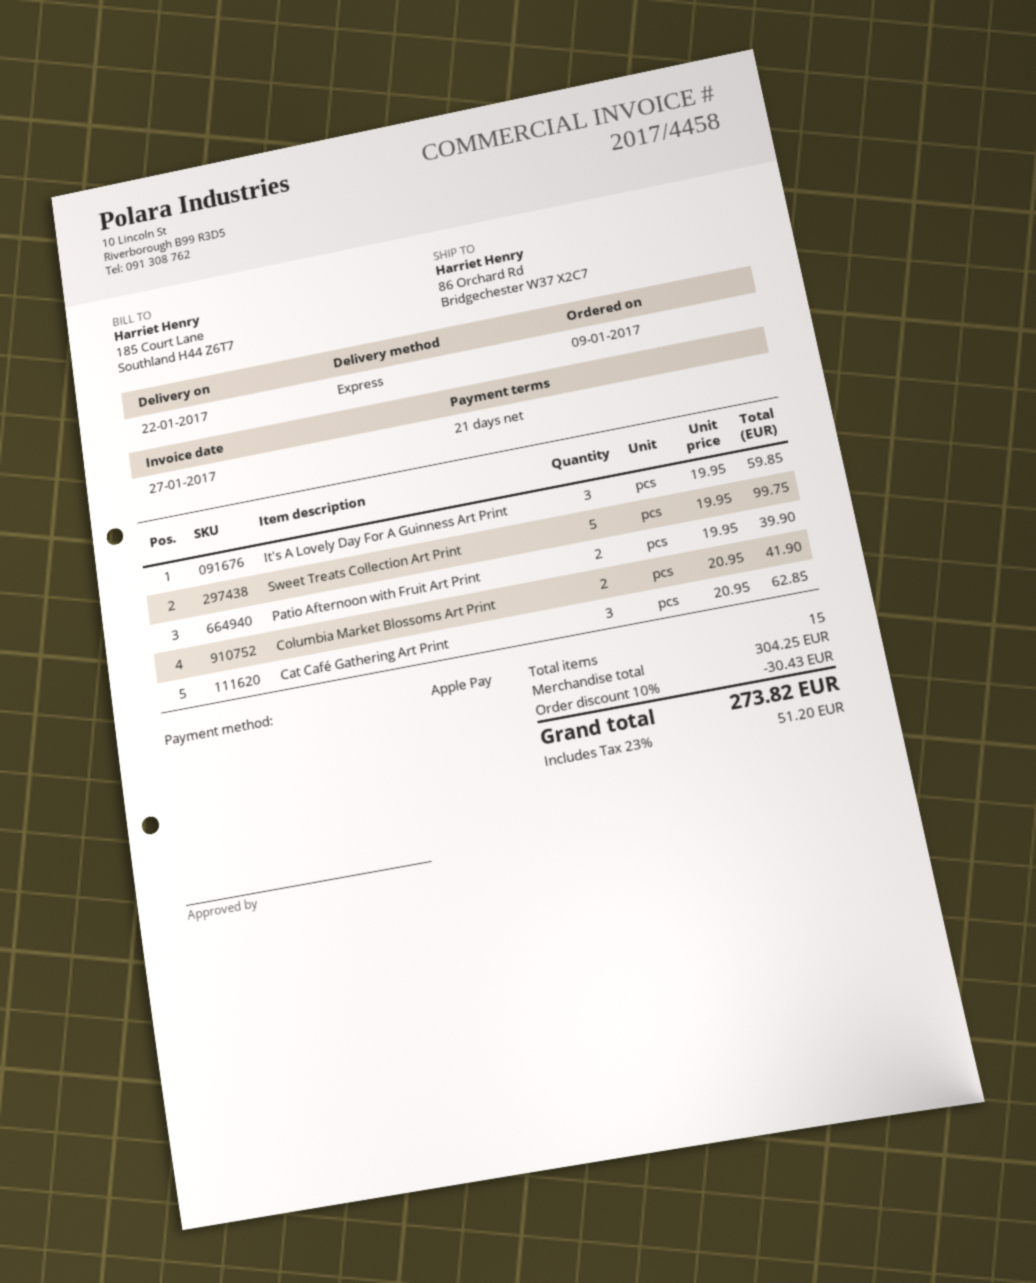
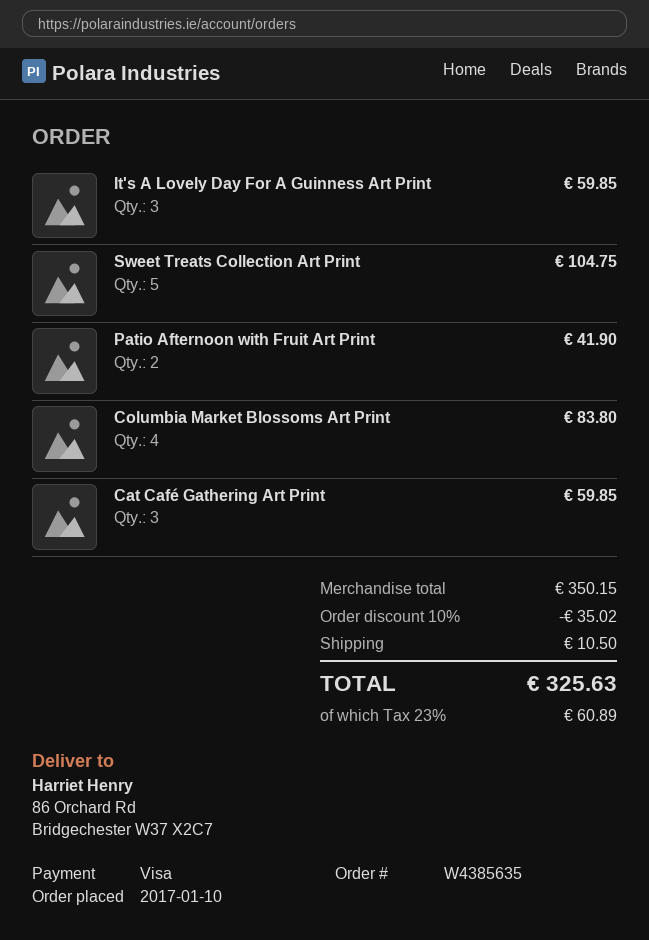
order date: 2017-01-09 -> 2017-01-10
payment method: Apple Pay -> Visa
Sweet Treats Collection Art Print: 5 for 99.75 -> 5 for 104.75
Patio Afternoon with Fruit Art Print: 2 for 39.90 -> 2 for 41.90
Columbia Market Blossoms Art Print: 2 for 41.90 -> 4 for 83.80
Cat Café Gathering Art Print: 3 for 62.85 -> 3 for 59.85
subtotal: 304.25 -> 350.15
discount: 10% = 30.43 -> 10% = 35.02
shipping: none -> 10.50
tax: 23% = 51.20 -> 23% = 60.89
total: 273.82 -> 325.63

